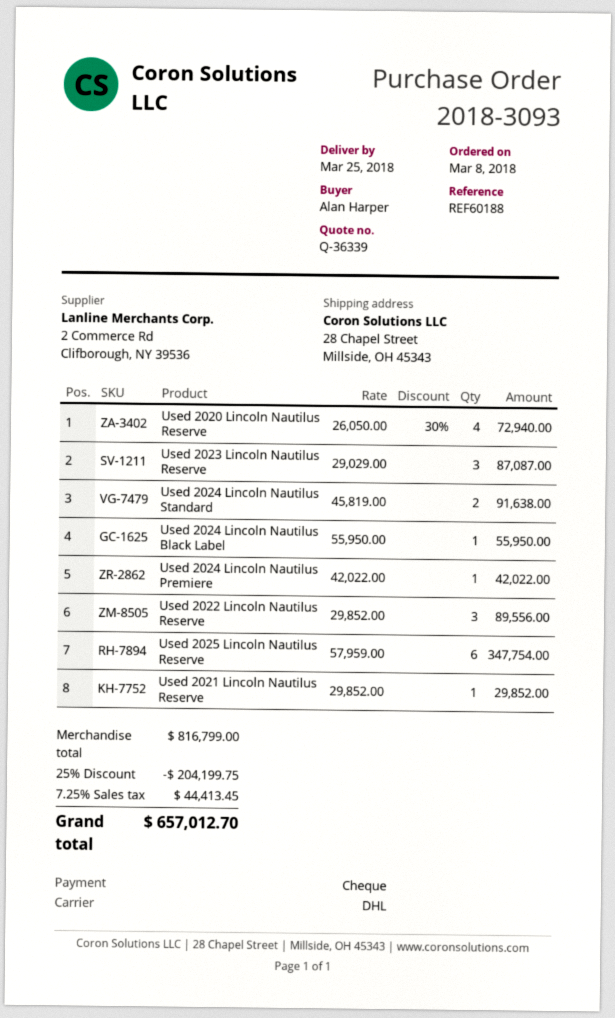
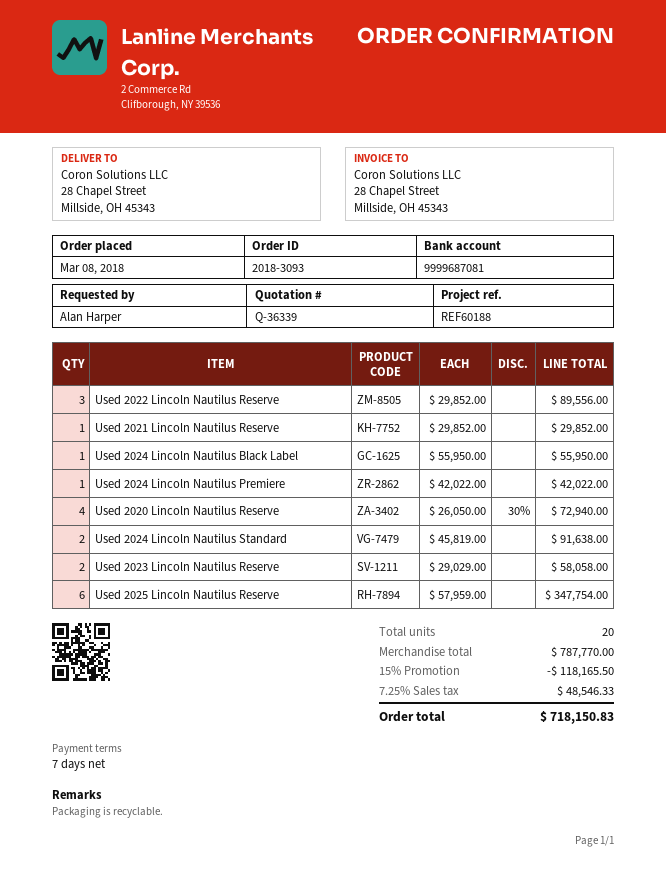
Used 2023 Lincoln Nautilus Reserve: 3 x 29029.00 = 87087.00 -> 2 x 29029.00 = 58058.00
subtotal: 816799.00 -> 787770.00
discount: 25% = 204199.75 -> 15% = 118165.50
tax: 7.25% = 44413.45 -> 7.25% = 48546.33
total: 657012.70 -> 718150.83

